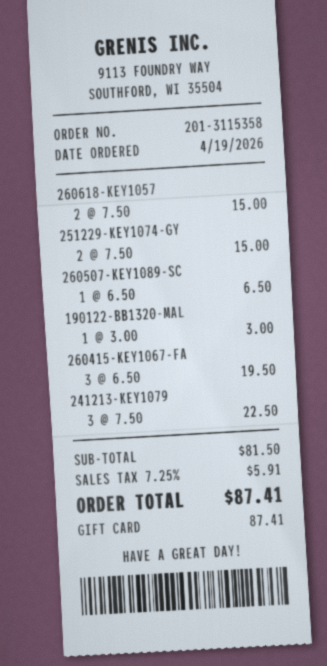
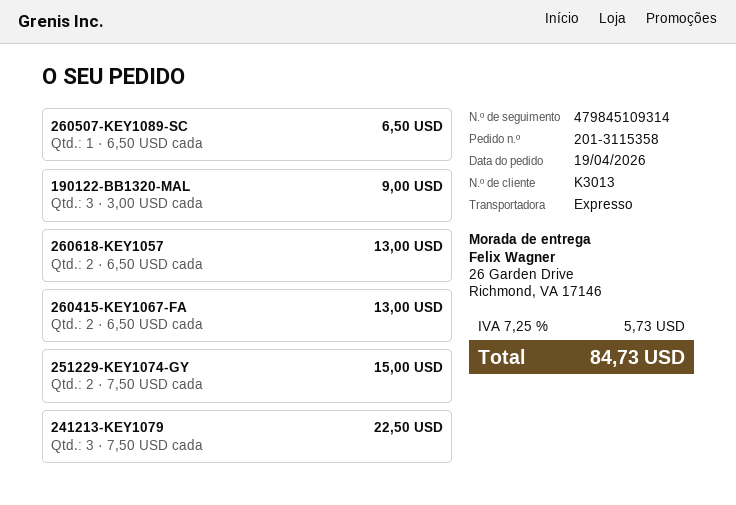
260618-KEY1057: 2 x 7.50 = 15.00 -> 2 x 6.50 = 13.00
190122-BB1320-MAL: 1 x 3.00 = 3.00 -> 3 x 3.00 = 9.00
260415-KEY1067-FA: 3 x 6.50 = 19.50 -> 2 x 6.50 = 13.00
tax: 7.25% = 5.91 -> 7.25% = 5.73
total: 87.41 -> 84.73

